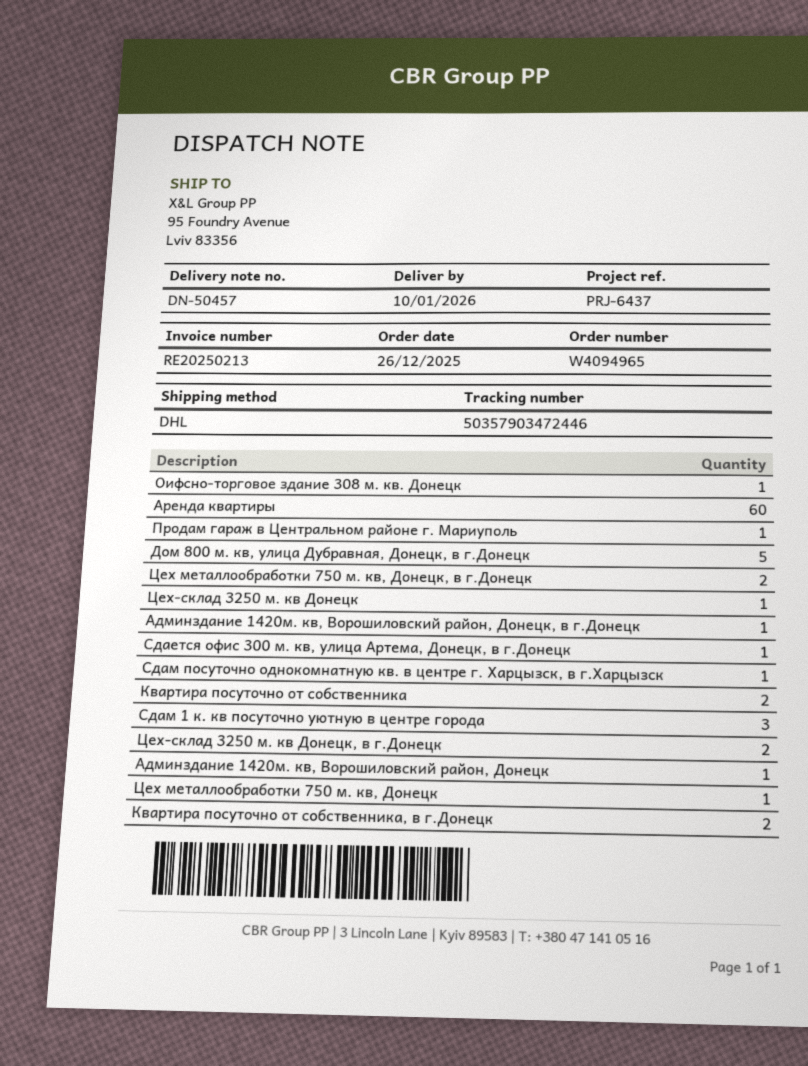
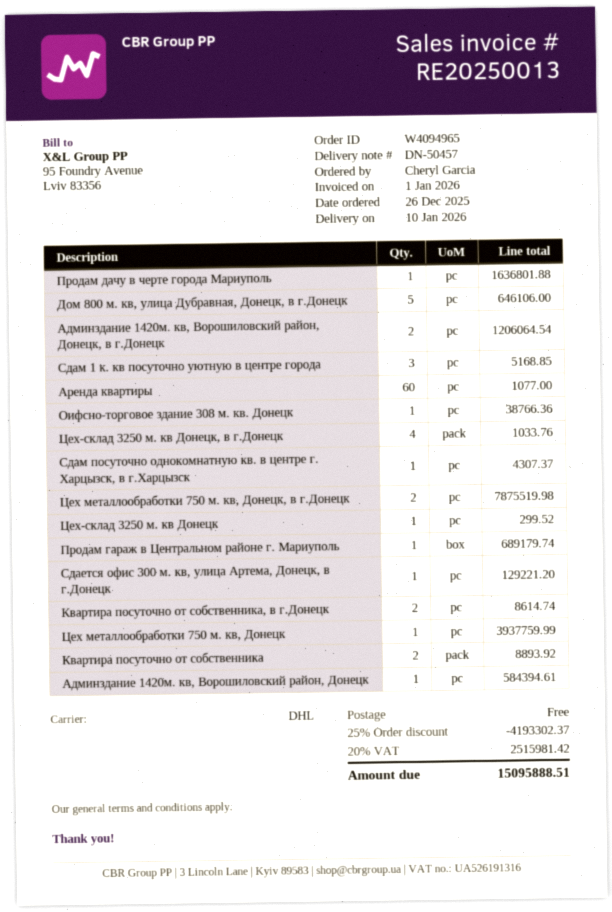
invoice number: RE20250213 -> RE20250013
Админздание 1420м. кв, Ворошиловский район, Донецк, в г.Донецк: 1 -> 2
Цех-склад 3250 м. кв Донецк, в г.Донецк: 2 -> 4
Продам дачу в черте города Мариуполь: none -> 1

